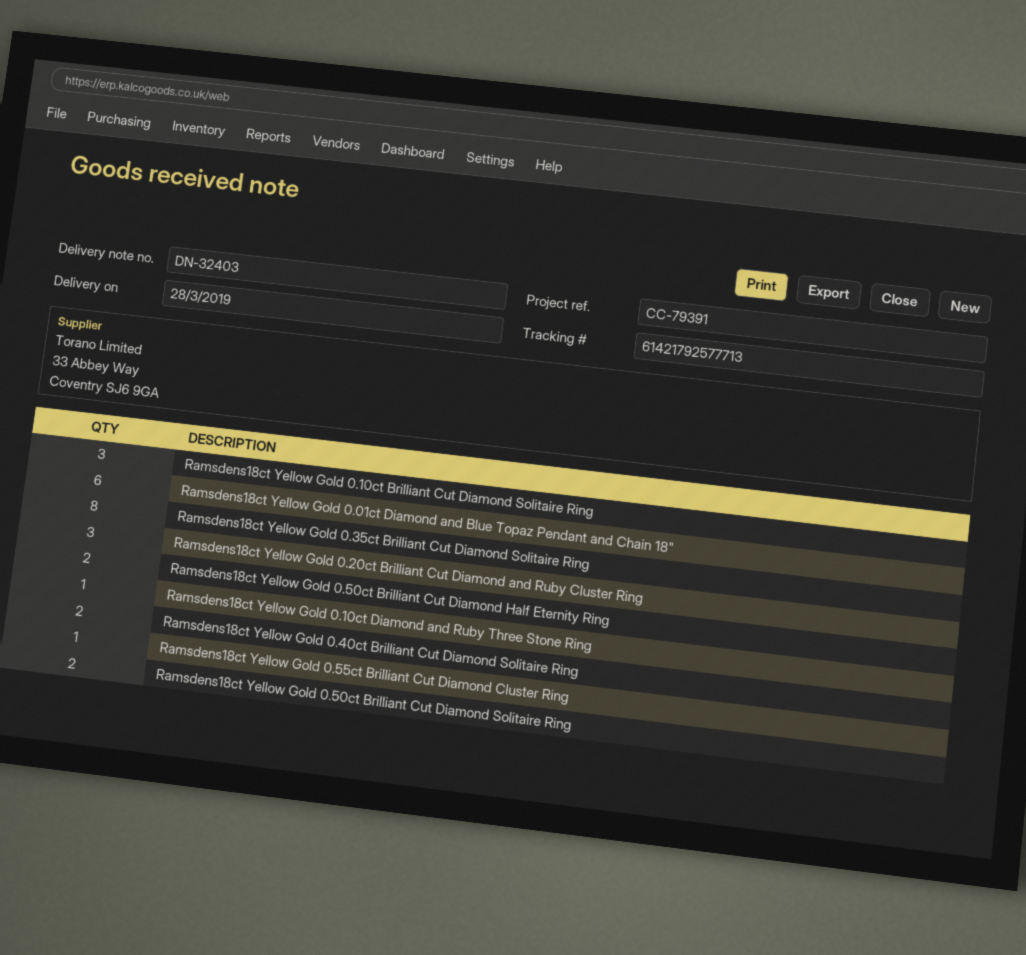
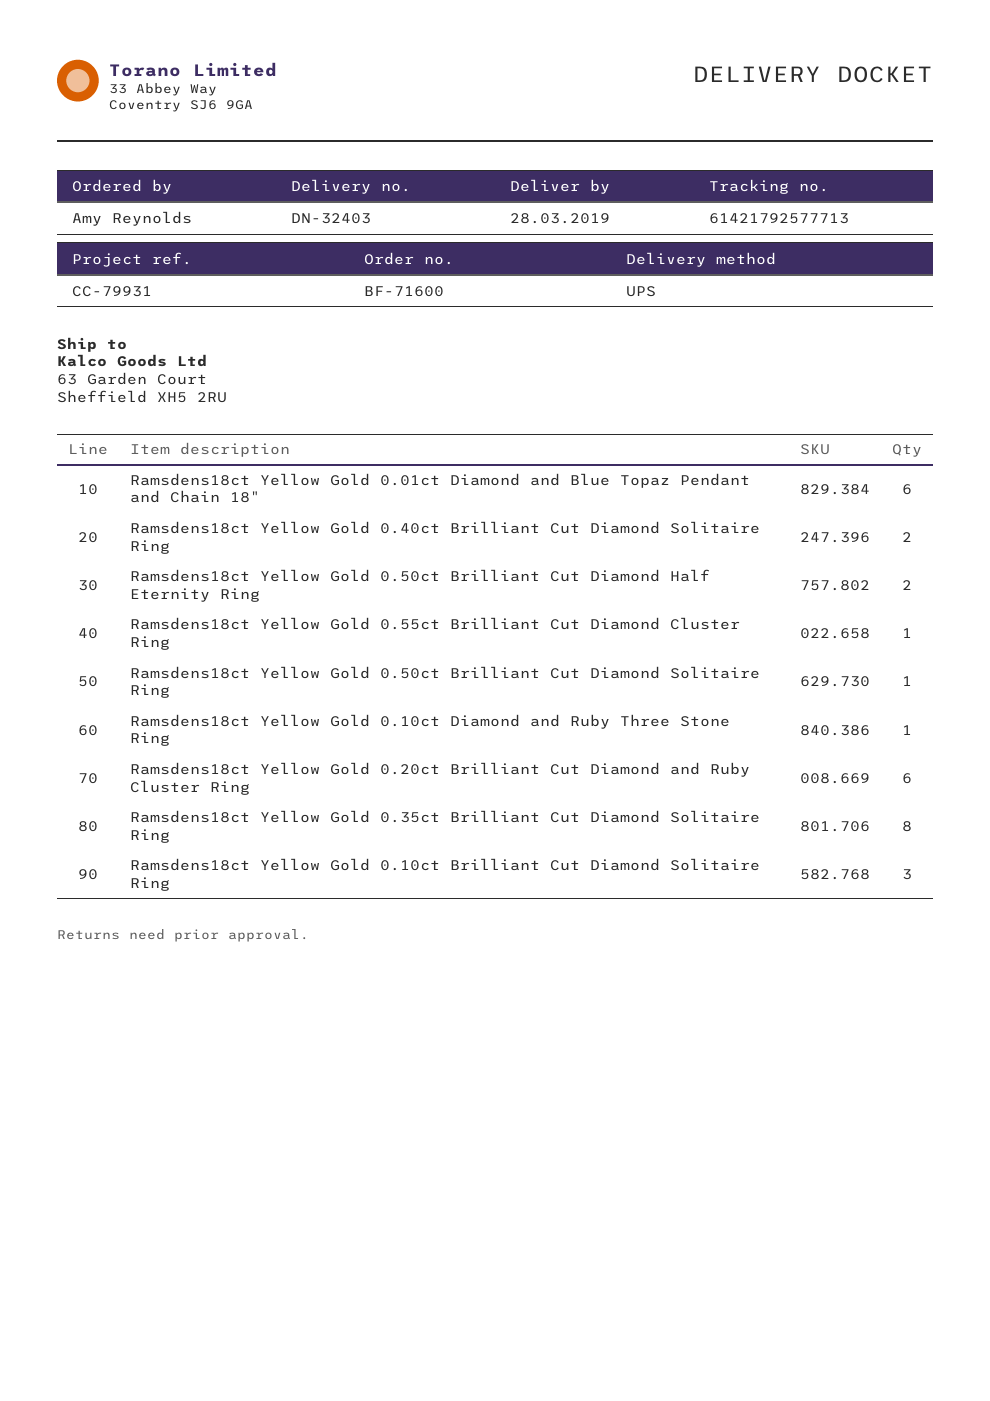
reference: CC-79391 -> CC-79931
Ramsdens18ct Yellow Gold 0.20ct Brilliant Cut Diamond and Ruby Cluster Ring: 3 -> 6
Ramsdens18ct Yellow Gold 0.50ct Brilliant Cut Diamond Solitaire Ring: 2 -> 1

